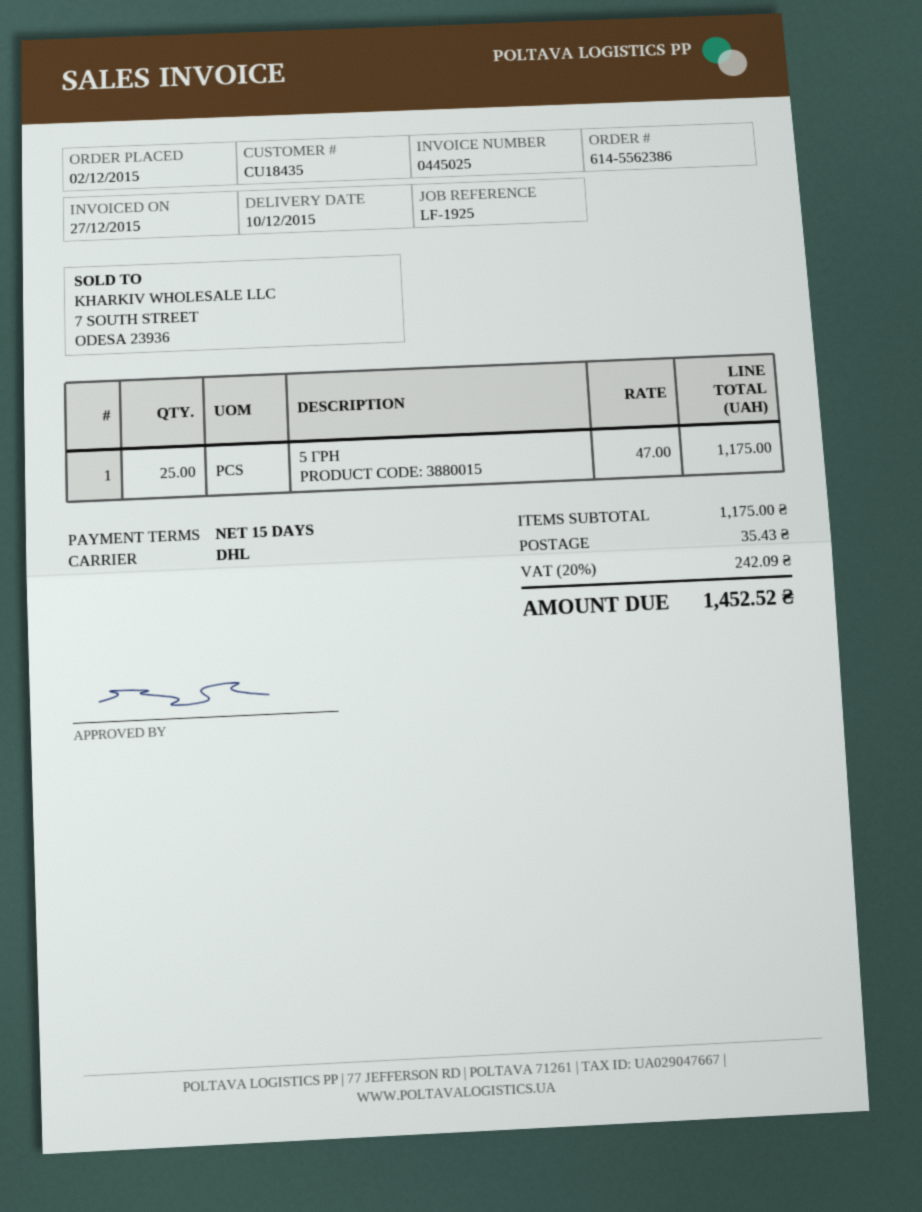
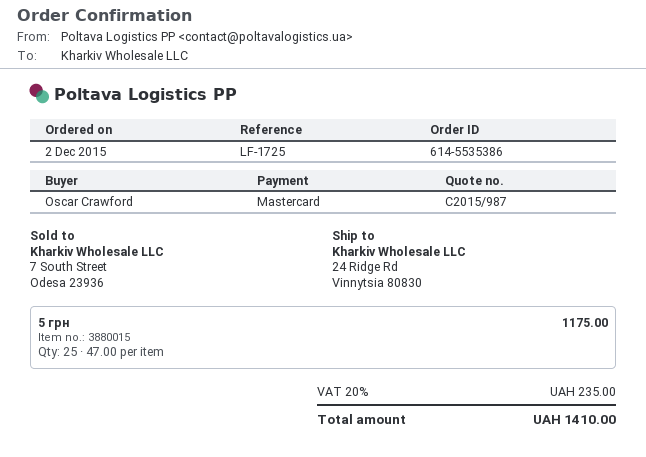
order number: 614-5562386 -> 614-5535386
reference: LF-1925 -> LF-1725
shipping: 35.43 -> none
tax: 20% = 242.09 -> 20% = 235.00
total: 1452.52 -> 1410.00

